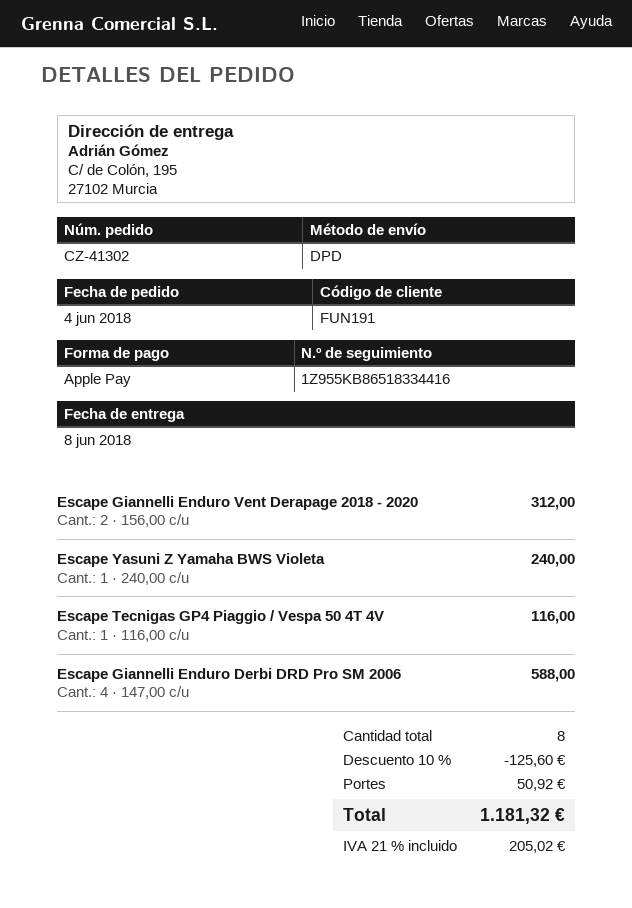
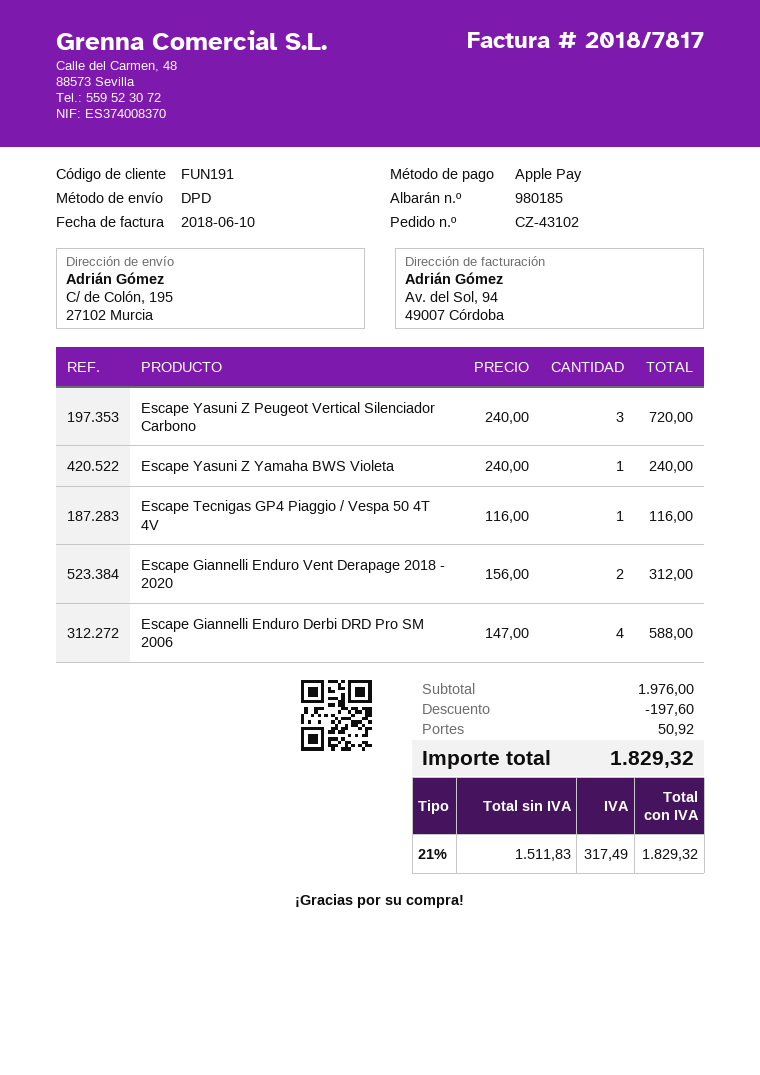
order number: CZ-41302 -> CZ-43102
Escape Yasuni Z Peugeot Vertical Silenciador Carbono: none -> 3 x 240.00 = 720.00
discount: 125.60 -> 197.60
tax: 21% = 205.02 -> 21% = 317.49
total: 1181.32 -> 1829.32

